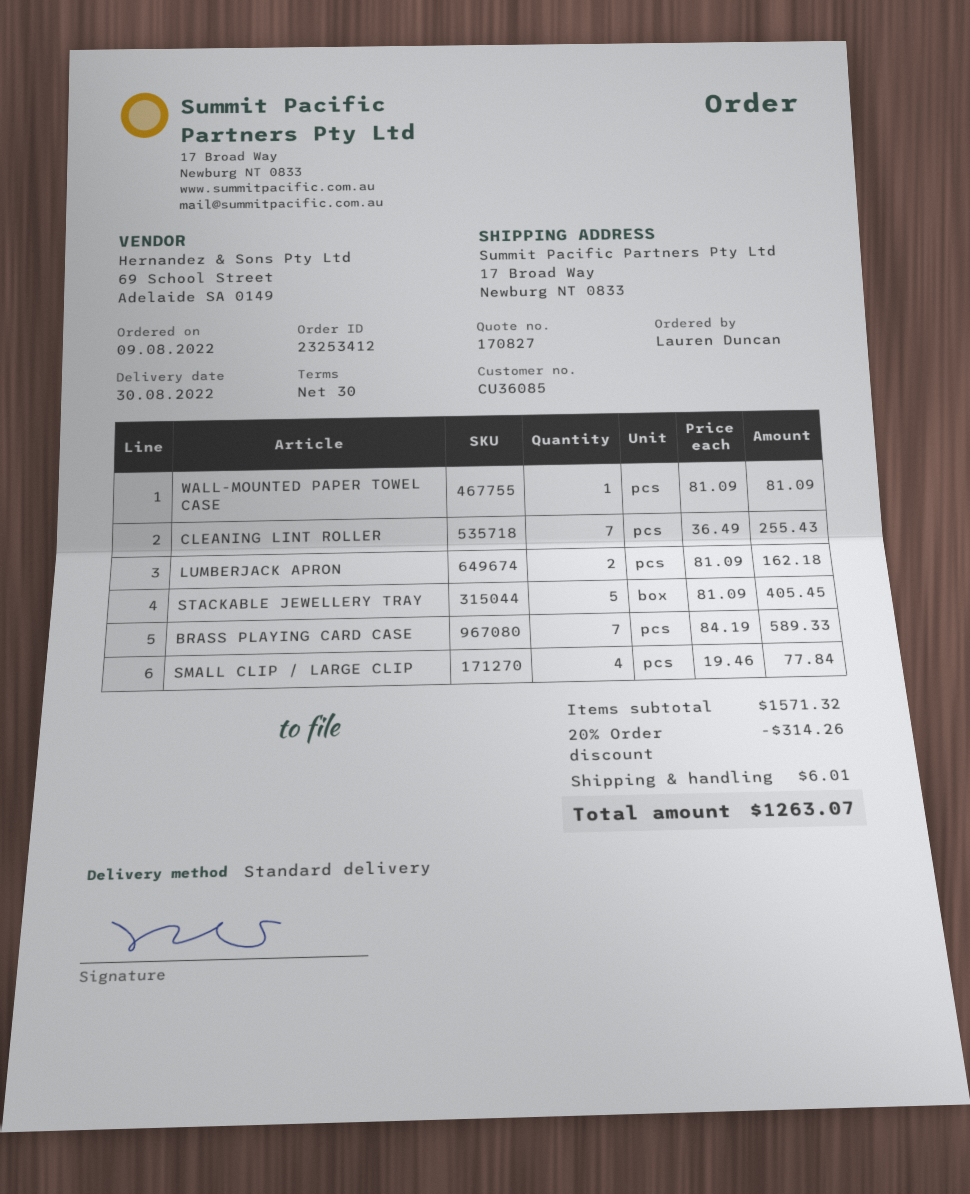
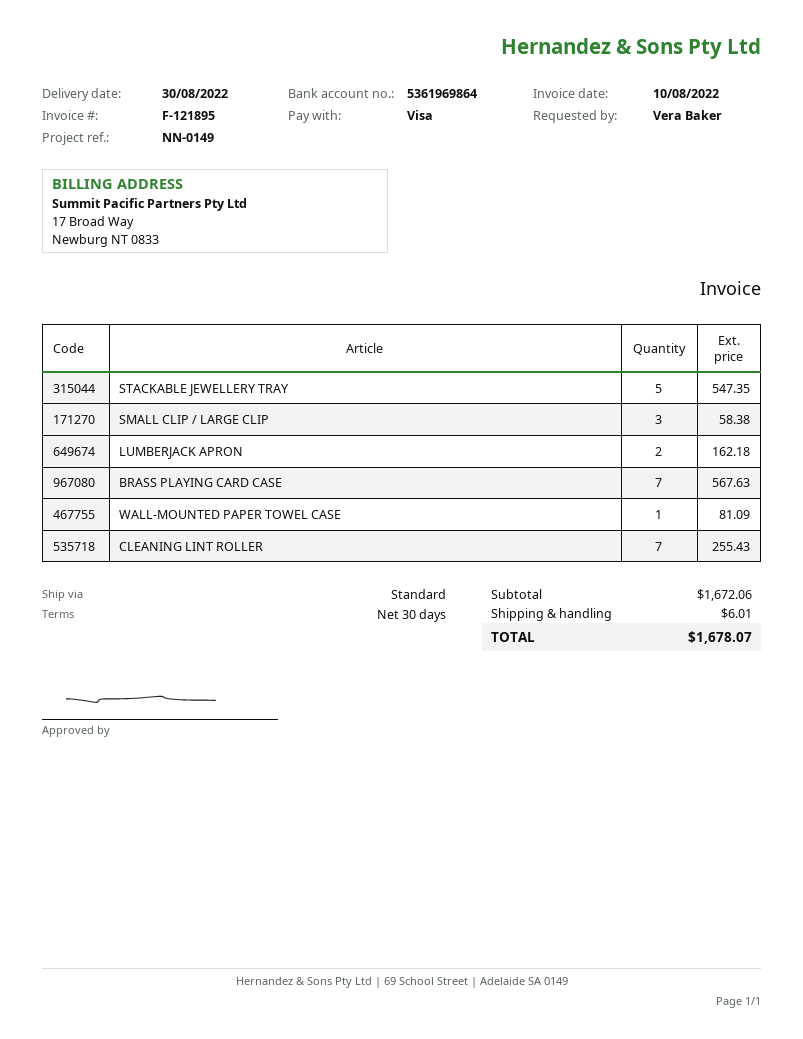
ordered by: Lauren Duncan -> Vera Baker
STACKABLE JEWELLERY TRAY: 5 for 405.45 -> 5 for 547.35
BRASS PLAYING CARD CASE: 7 for 589.33 -> 7 for 567.63
SMALL CLIP / LARGE CLIP: 4 for 77.84 -> 3 for 58.38
subtotal: 1571.32 -> 1672.06
discount: 20% = 314.26 -> none
total: 1263.07 -> 1678.07

